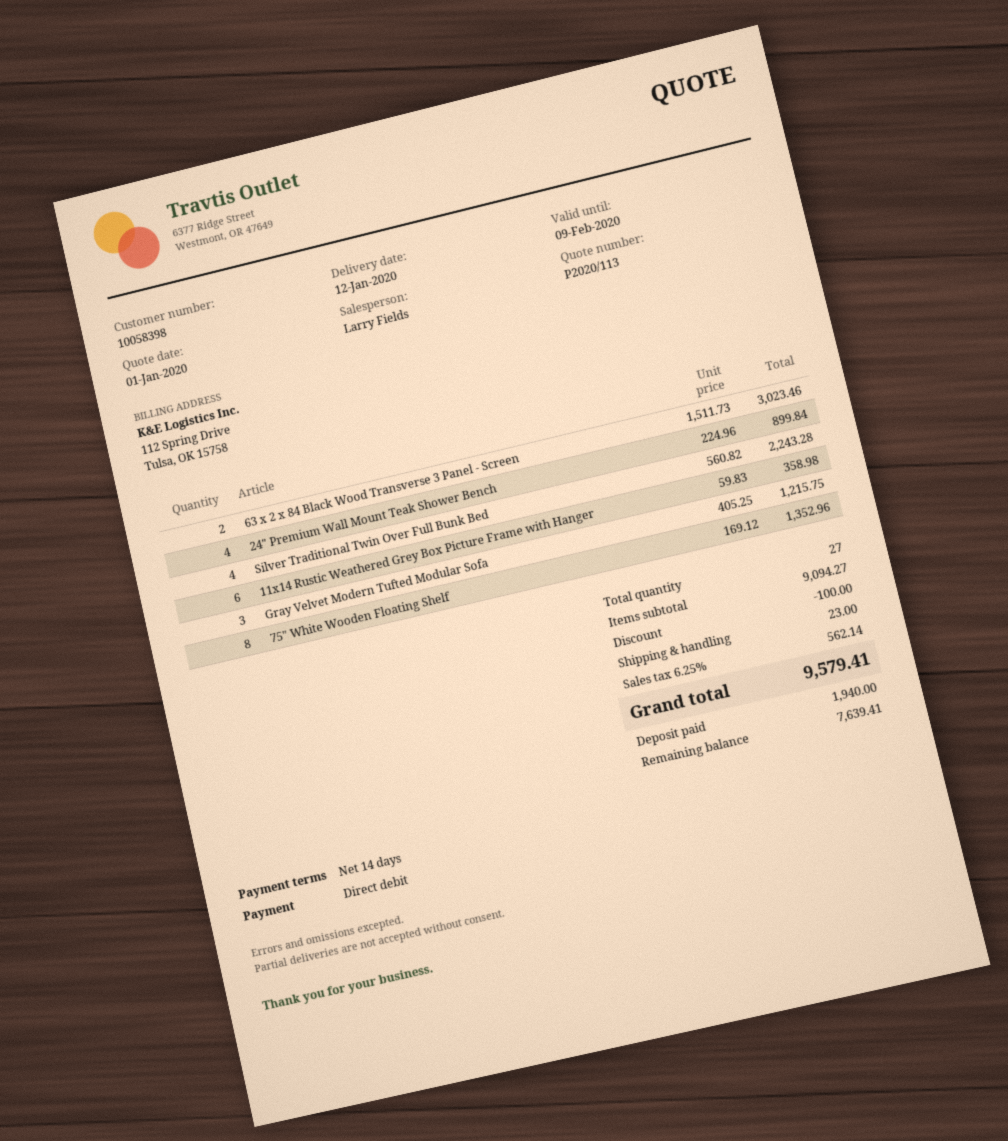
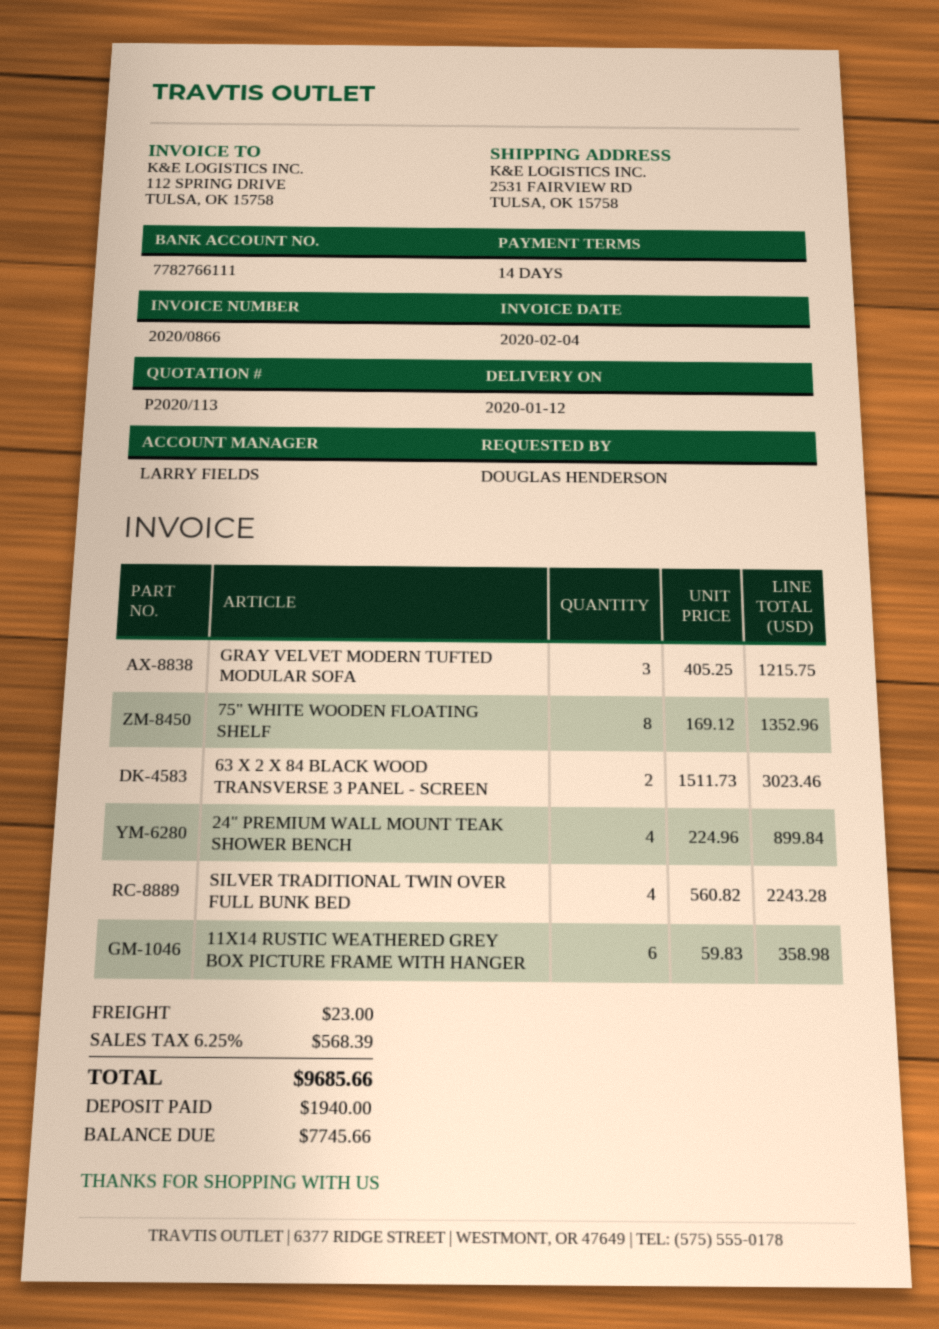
discount: 100.00 -> none
tax: 6.25% = 562.14 -> 6.25% = 568.39
total: 9579.41 -> 9685.66
balance: 7639.41 -> 7745.66

